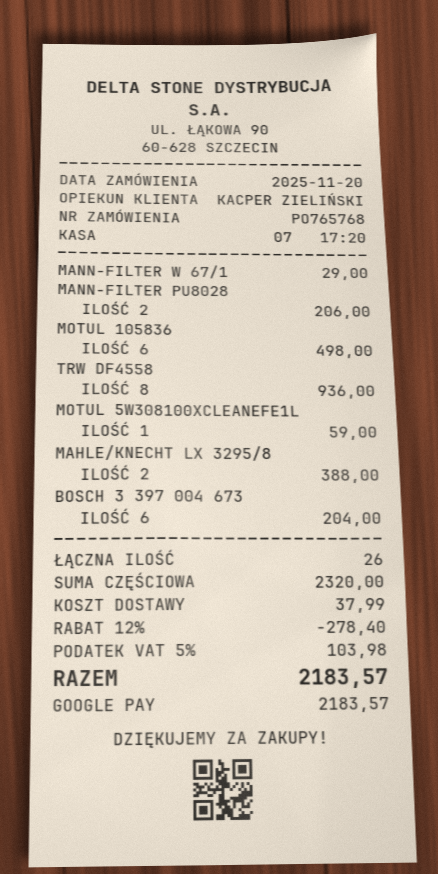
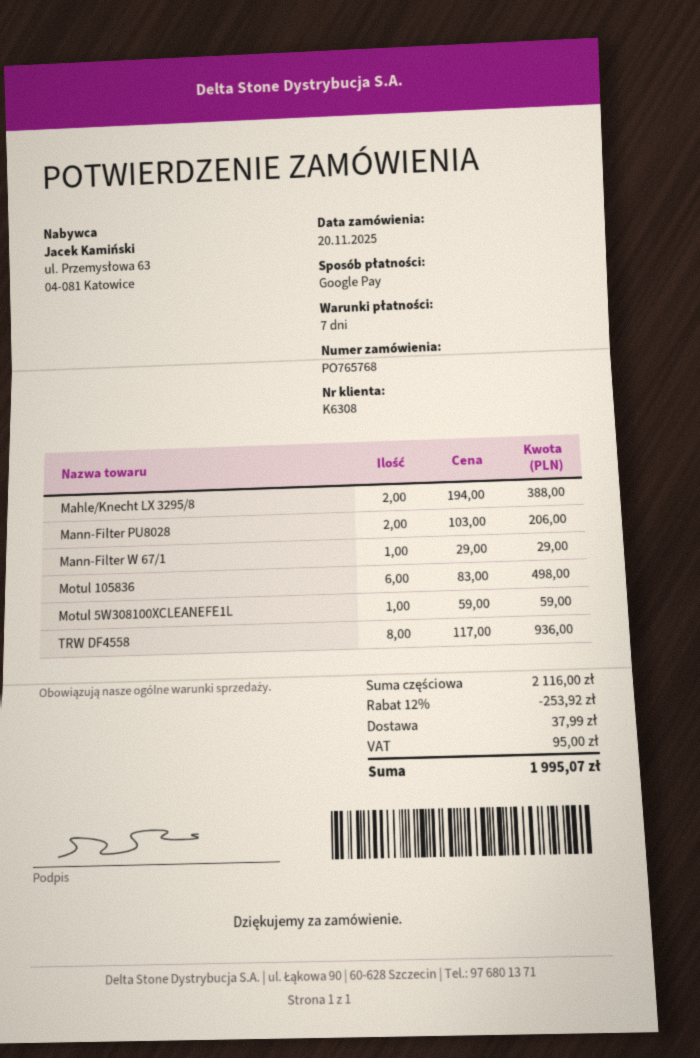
BOSCH 3 397 004 673: 6 for 204.00 -> none
subtotal: 2320.00 -> 2116.00
discount: 12% = 278.40 -> 12% = 253.92
tax: 103.98 -> 95.00
total: 2183.57 -> 1995.07

